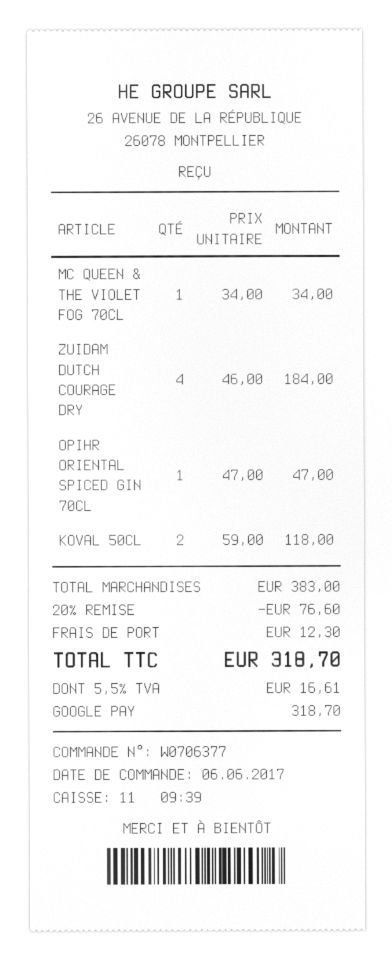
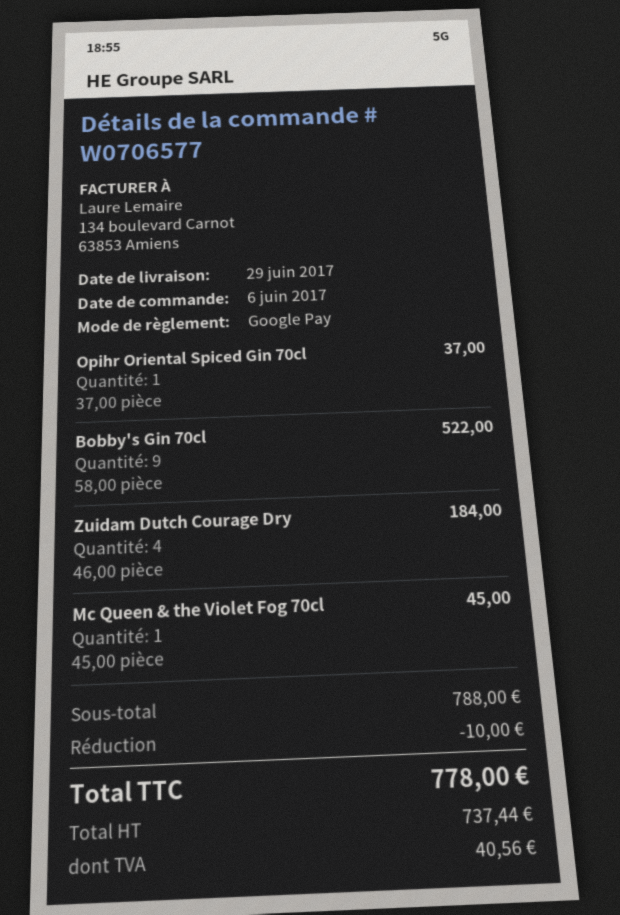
order number: W0706377 -> W0706577
MC QUEEN & THE VIOLET FOG 70CL: 1 x 34.00 = 34.00 -> 1 x 45.00 = 45.00
OPIHR ORIENTAL SPICED GIN 70CL: 1 x 47.00 = 47.00 -> 1 x 37.00 = 37.00
KOVAL 50CL: 2 x 59.00 = 118.00 -> none
Bobby's Gin 70cl: none -> 9 x 58.00 = 522.00
subtotal: 383.00 -> 788.00
discount: 76.60 -> 10.00
shipping: 12.30 -> none
tax: 16.61 -> 40.56
total: 318.70 -> 778.00

